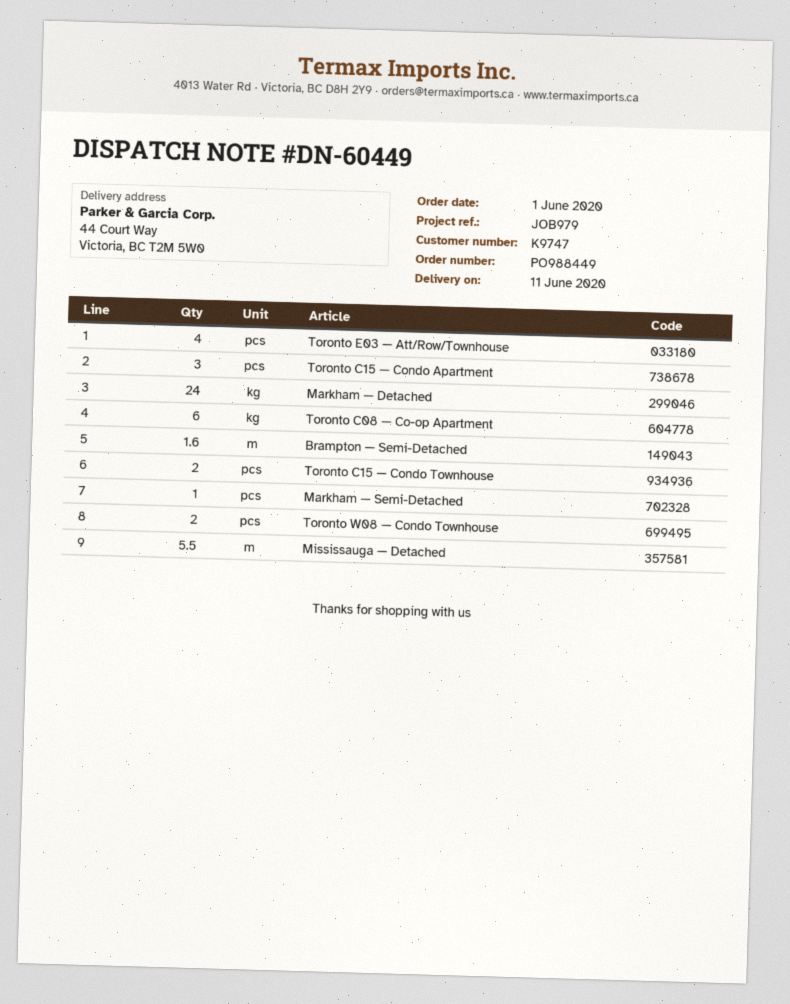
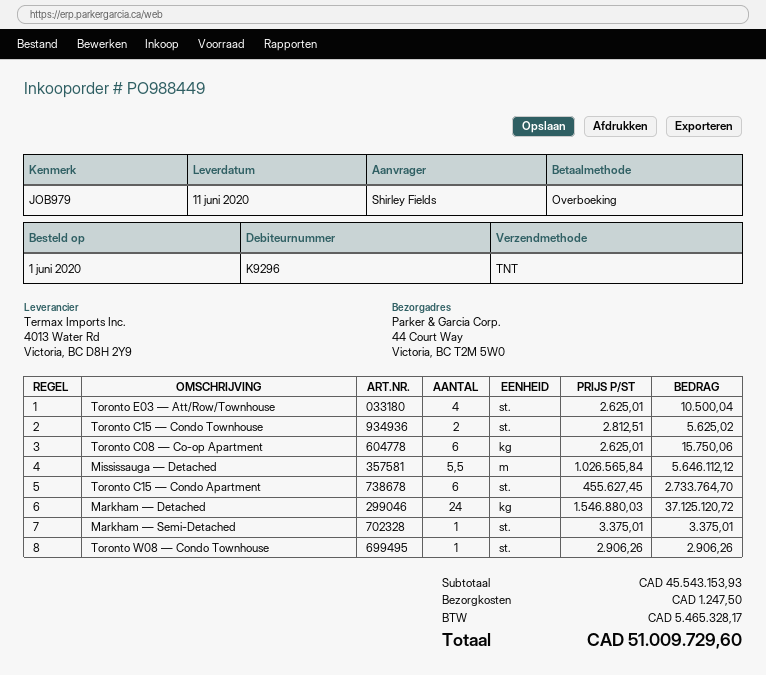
customer number: K9747 -> K9296
Toronto C15 — Condo Apartment: 3 -> 6
Brampton — Semi-Detached: 1.6 -> none
Toronto W08 — Condo Townhouse: 2 -> 1

